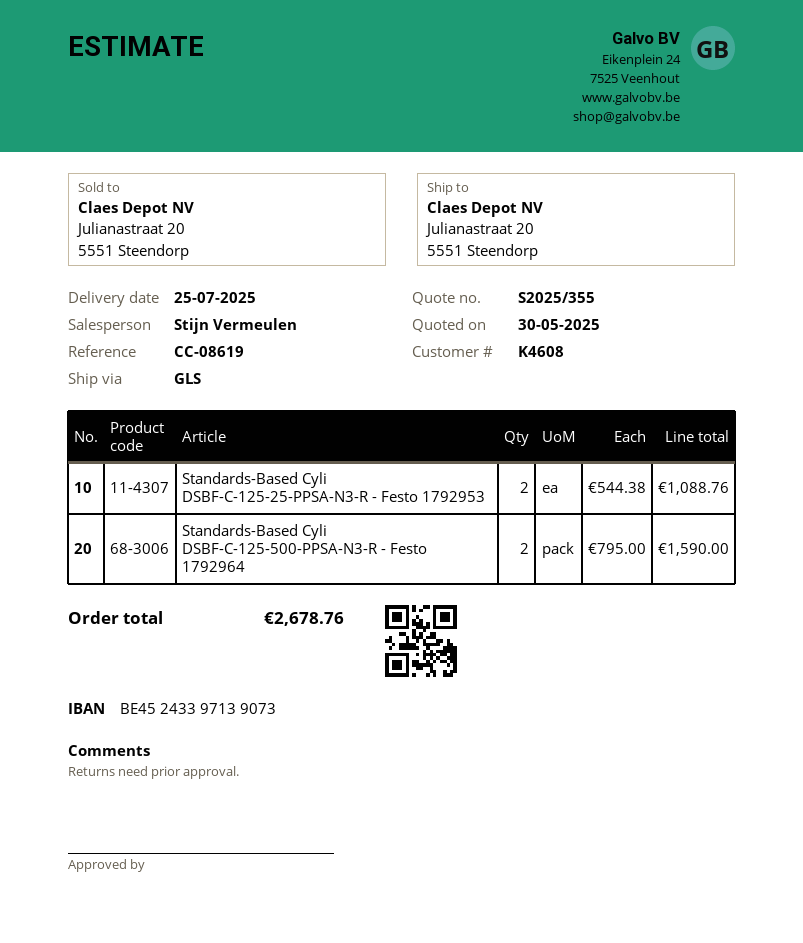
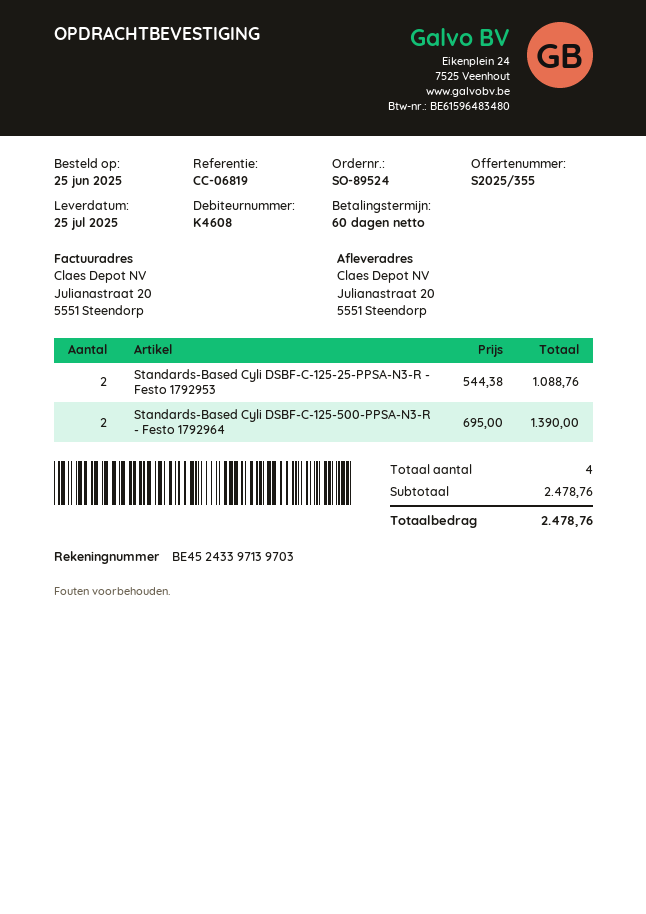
reference: CC-08619 -> CC-06819
bank account: BE45243397139073 -> BE45243397139703
Standards-Based Cyli DSBF-C-125-500-PPSA-N3-R - Festo 1792964: 2 x 795.00 = 1590.00 -> 2 x 695.00 = 1390.00
total: 2678.76 -> 2478.76

